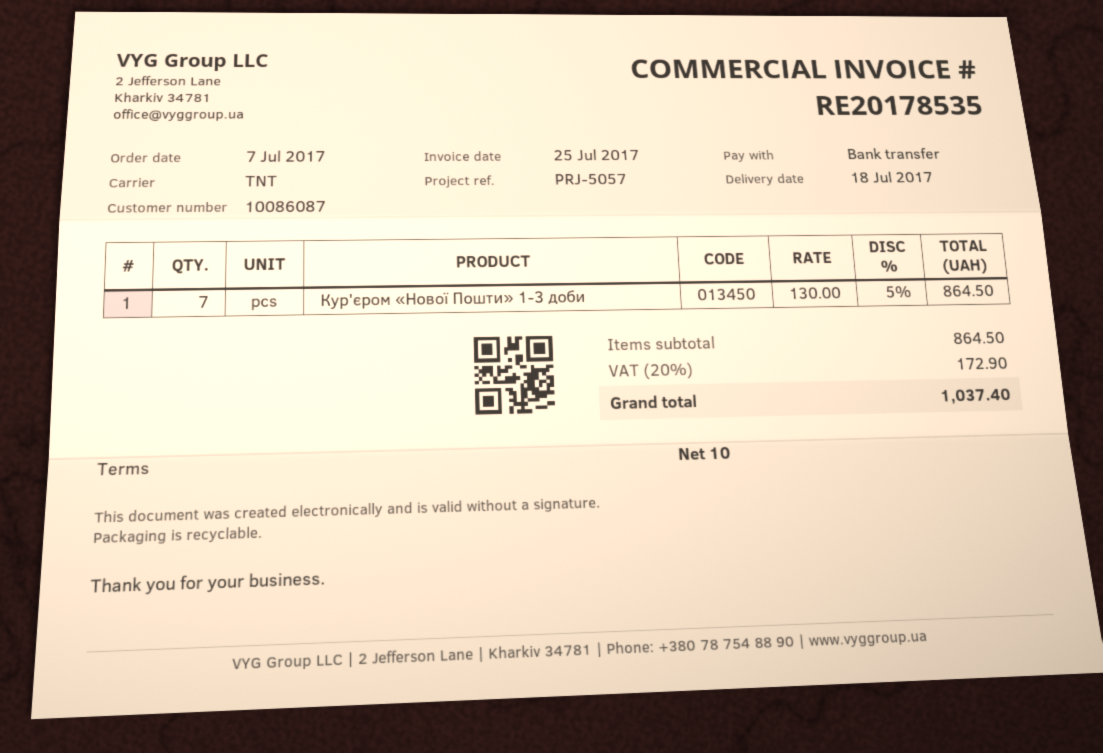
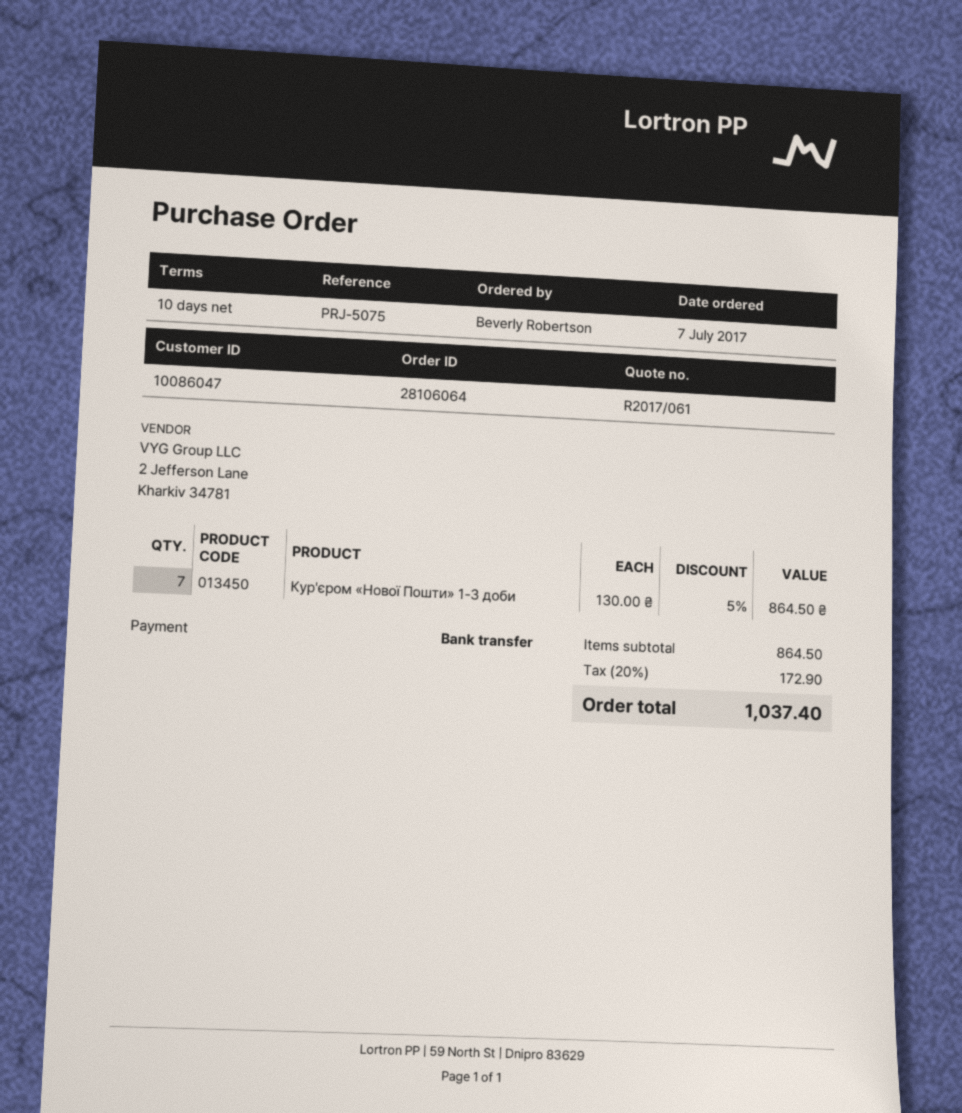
customer number: 10086087 -> 10086047
reference: PRJ-5057 -> PRJ-5075

